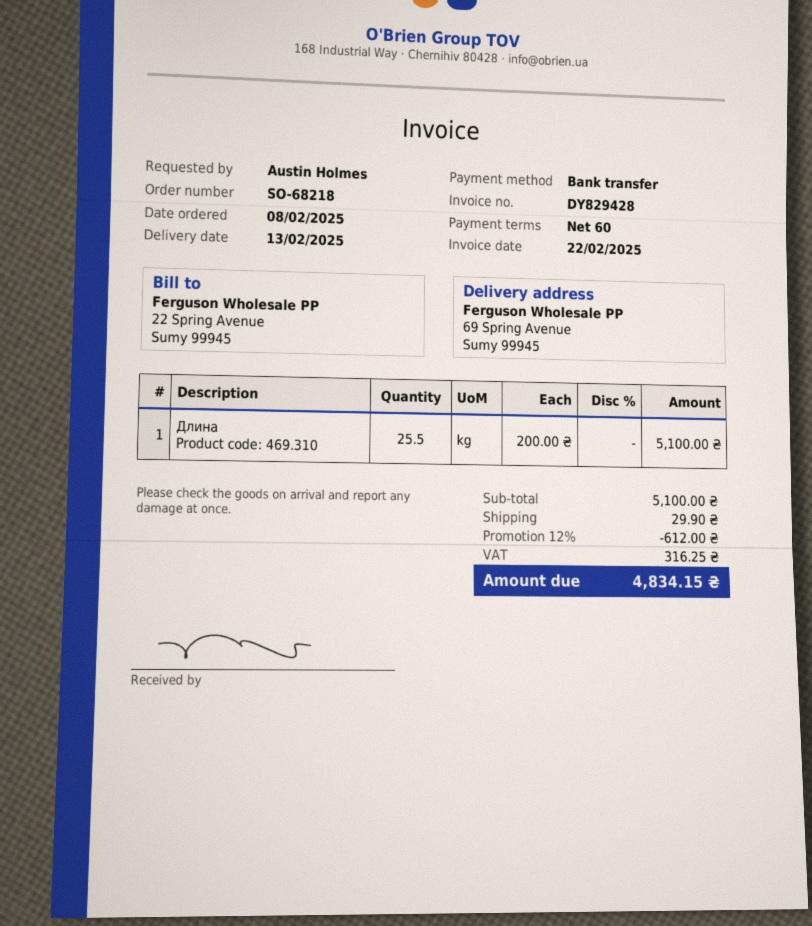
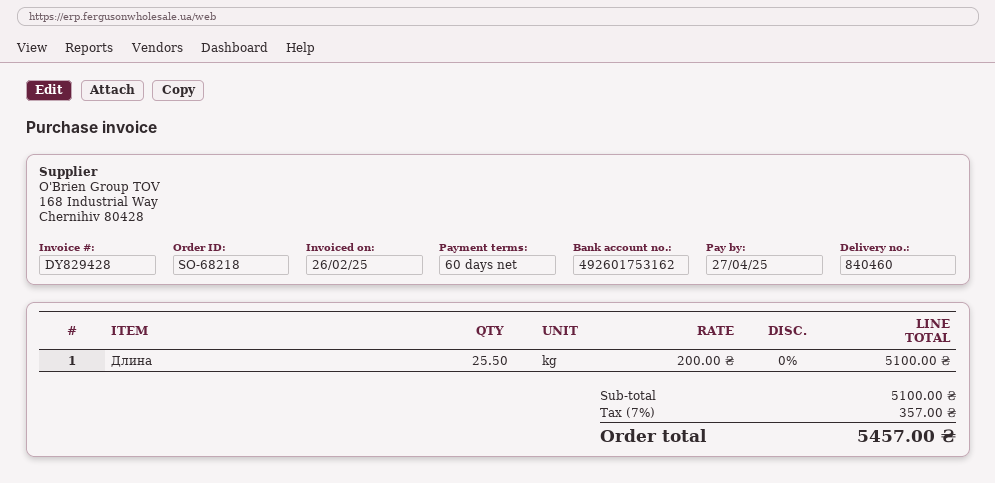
invoice date: 2025-02-22 -> 2025-02-26
discount: 12% = 612.00 -> none
shipping: 29.90 -> none
tax: 316.25 -> 357.00
total: 4834.15 -> 5457.00

